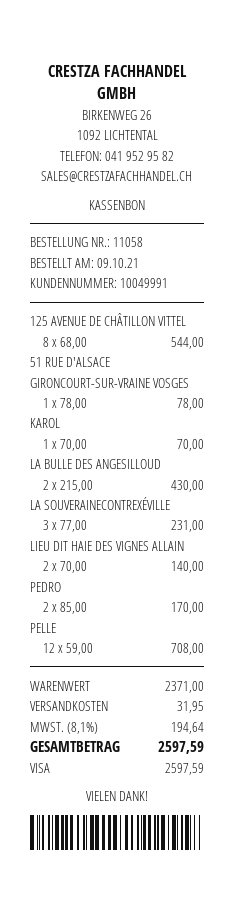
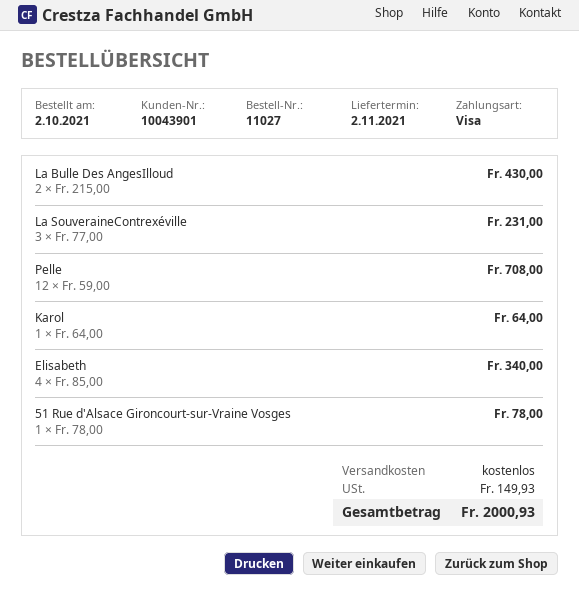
order number: 11058 -> 11027
order date: 2021-10-09 -> 2021-10-02
customer number: 10049991 -> 10043901
125 AVENUE DE CHÂTILLON VITTEL: 8 x 68.00 = 544.00 -> none
KAROL: 1 x 70.00 = 70.00 -> 1 x 64.00 = 64.00
LIEU DIT HAIE DES VIGNES ALLAIN: 2 x 70.00 = 140.00 -> none
PEDRO: 2 x 85.00 = 170.00 -> none
Elisabeth: none -> 4 x 85.00 = 340.00
shipping: 31.95 -> 0.00
tax: 194.64 -> 149.93
total: 2597.59 -> 2000.93

